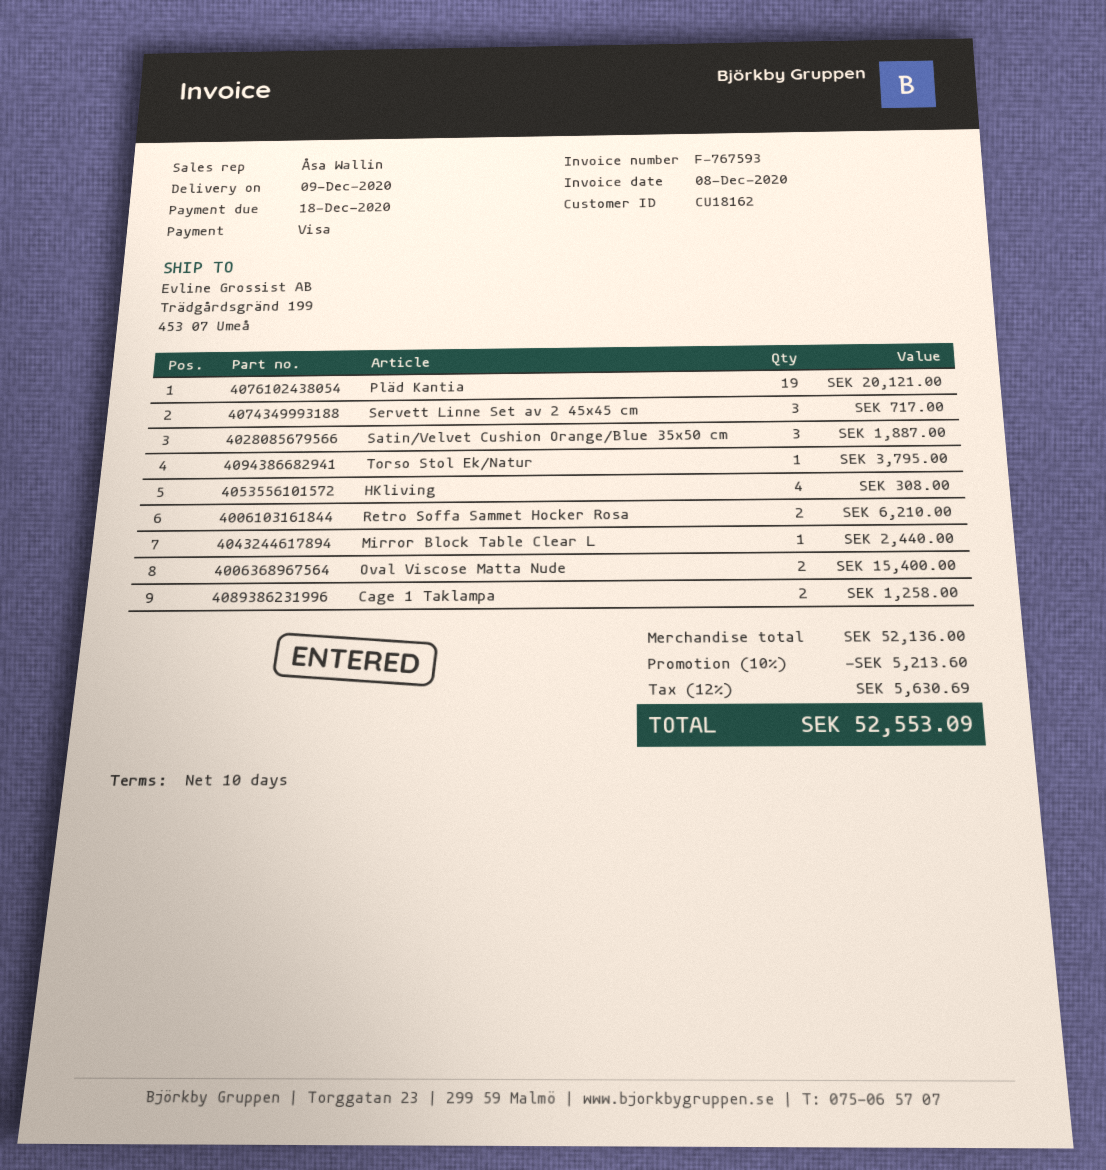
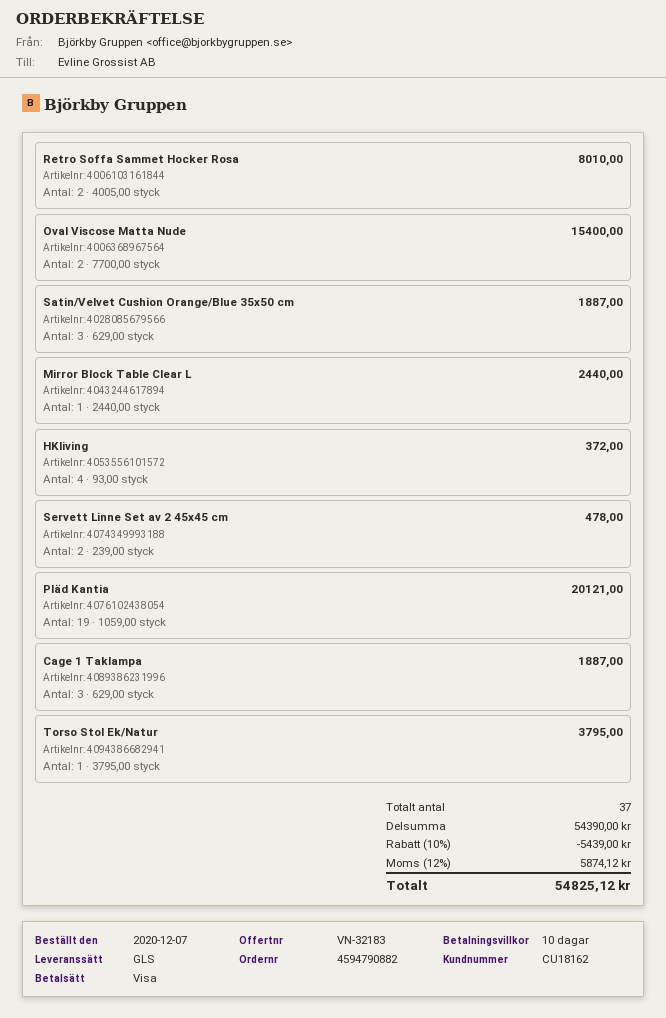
Servett Linne Set av 2 45x45 cm: 3 for 717.00 -> 2 for 478.00
HKliving: 4 for 308.00 -> 4 for 372.00
Retro Soffa Sammet Hocker Rosa: 2 for 6210.00 -> 2 for 8010.00
Cage 1 Taklampa: 2 for 1258.00 -> 3 for 1887.00
subtotal: 52136.00 -> 54390.00
discount: 10% = 5213.60 -> 10% = 5439.00
tax: 12% = 5630.69 -> 12% = 5874.12
total: 52553.09 -> 54825.12

